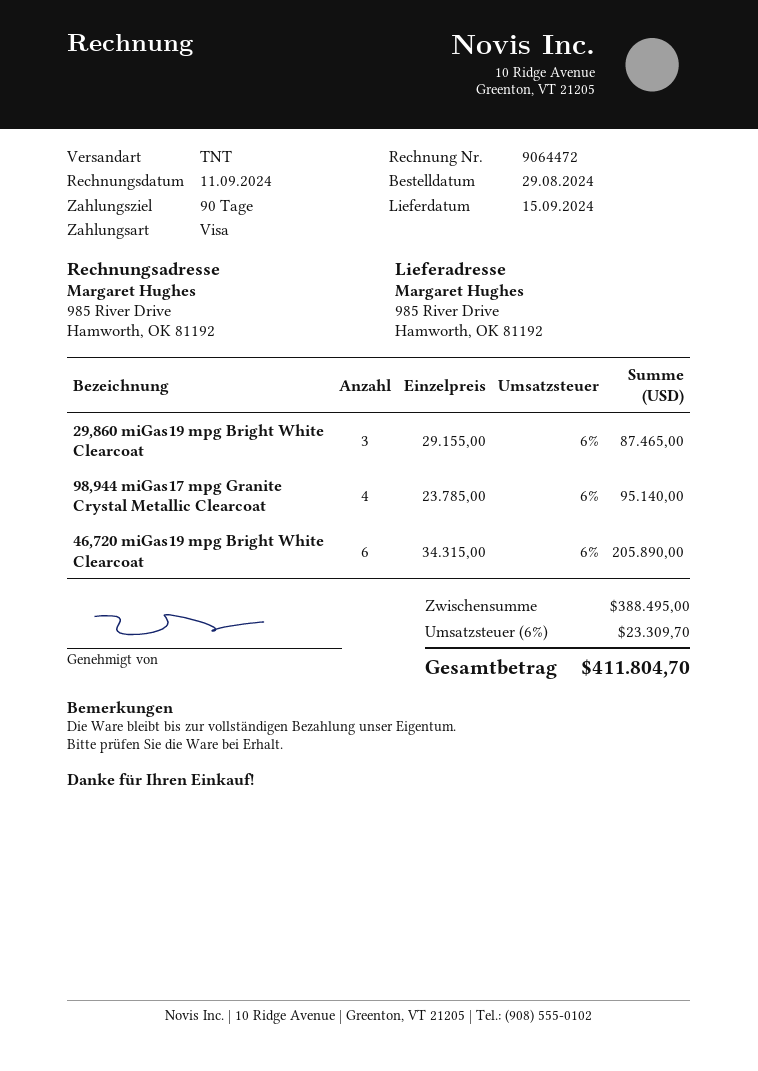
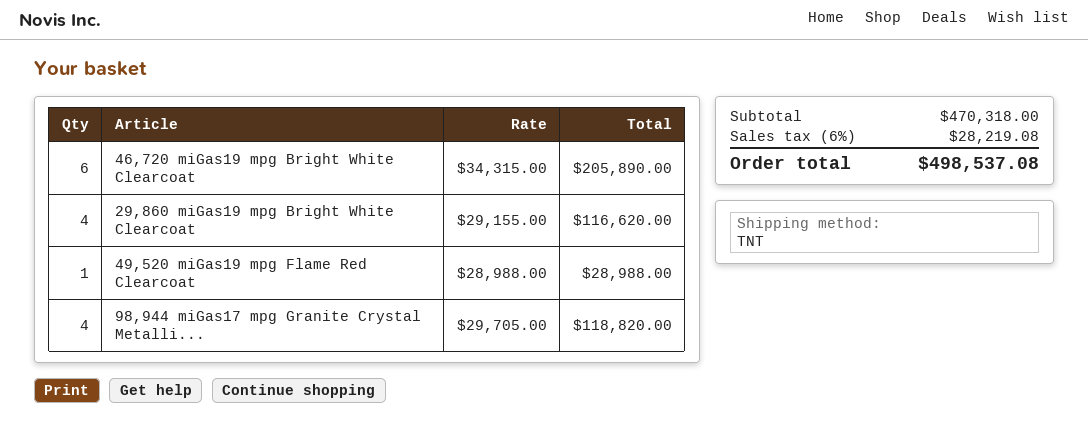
29,860 miGas19 mpg Bright White Clearcoat: 3 x 29155.00 = 87465.00 -> 4 x 29155.00 = 116620.00
98,944 miGas17 mpg Granite Crystal Metallic Clearcoat: 4 x 23785.00 = 95140.00 -> 4 x 29705.00 = 118820.00
49,520 miGas19 mpg Flame Red Clearcoat: none -> 1 x 28988.00 = 28988.00
subtotal: 388495.00 -> 470318.00
tax: 6% = 23309.70 -> 6% = 28219.08
total: 411804.70 -> 498537.08

